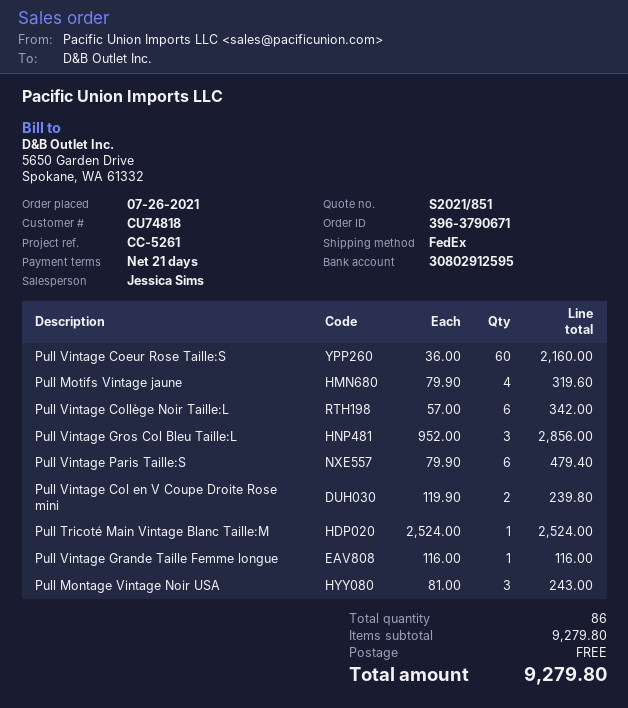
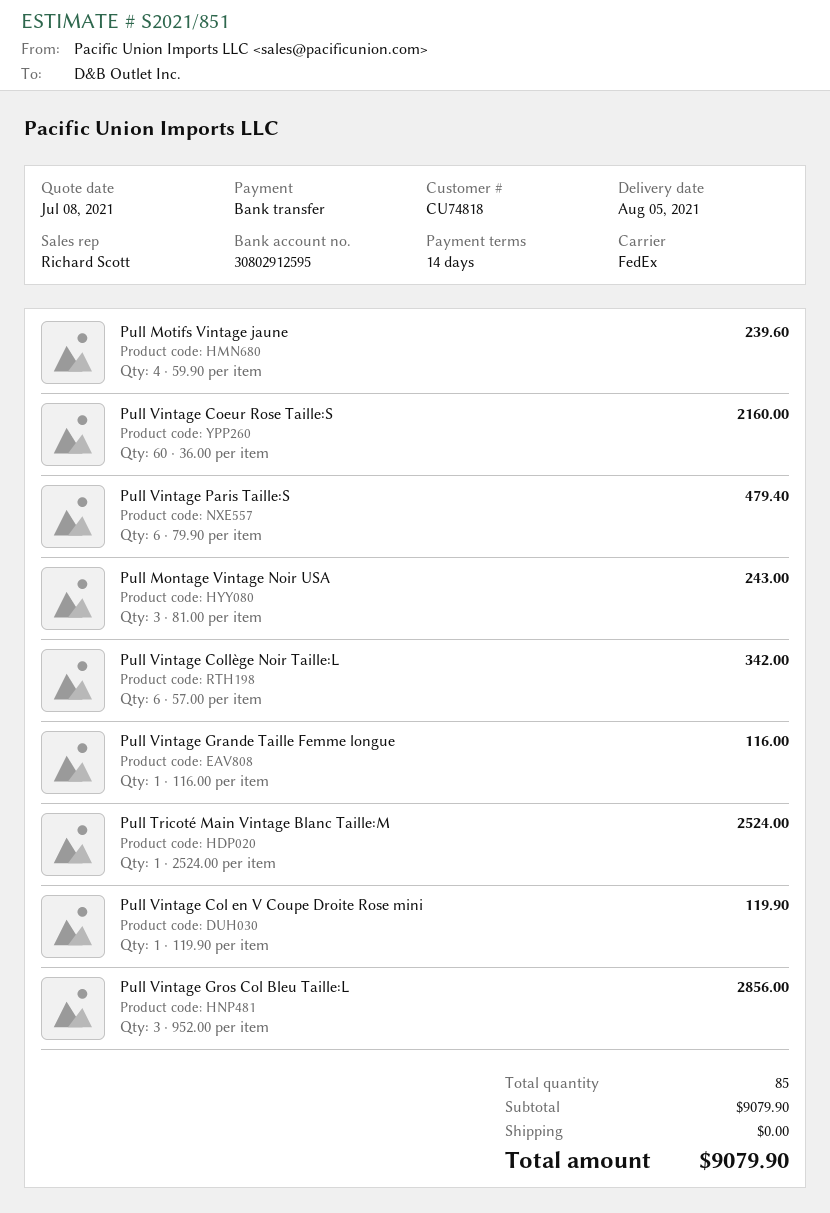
payment terms: 21 days -> 14 days
sales rep: Jessica Sims -> Richard Scott
Pull Motifs Vintage jaune: 4 x 79.90 = 319.60 -> 4 x 59.90 = 239.60
Pull Vintage Col en V Coupe Droite Rose mini: 2 x 119.90 = 239.80 -> 1 x 119.90 = 119.90
total quantity: 86 -> 85
subtotal: 9279.80 -> 9079.90
total: 9279.80 -> 9079.90

